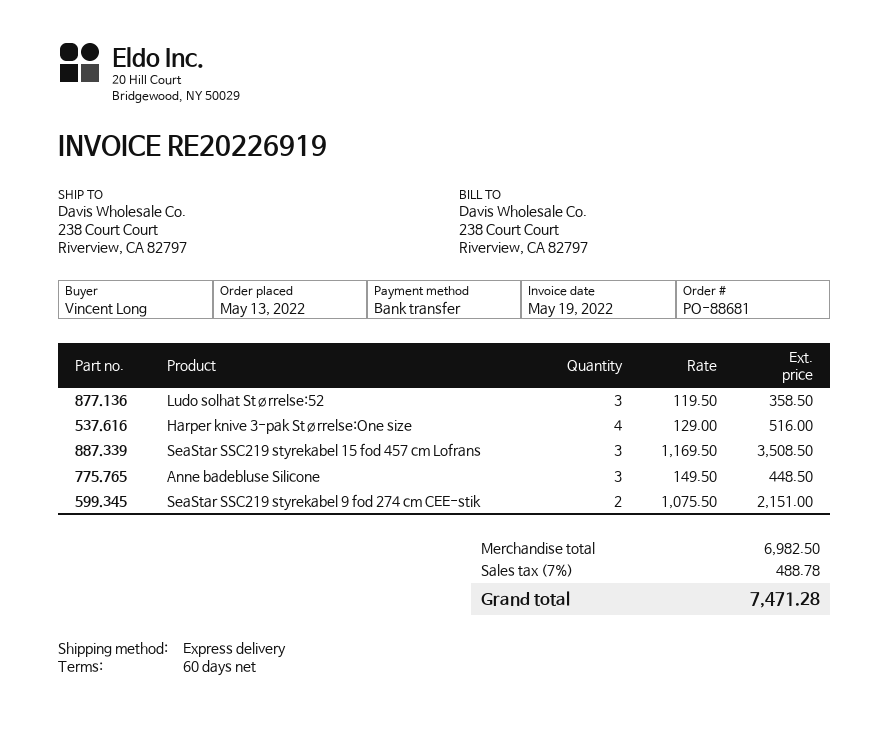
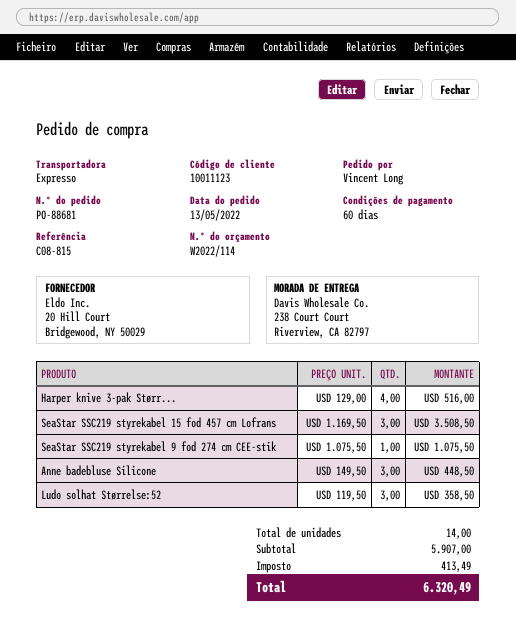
SeaStar SSC219 styrekabel 9 fod 274 cm CEE-stik: 2 x 1075.50 = 2151.00 -> 1 x 1075.50 = 1075.50
subtotal: 6982.50 -> 5907.00
tax: 488.78 -> 413.49
total: 7471.28 -> 6320.49

